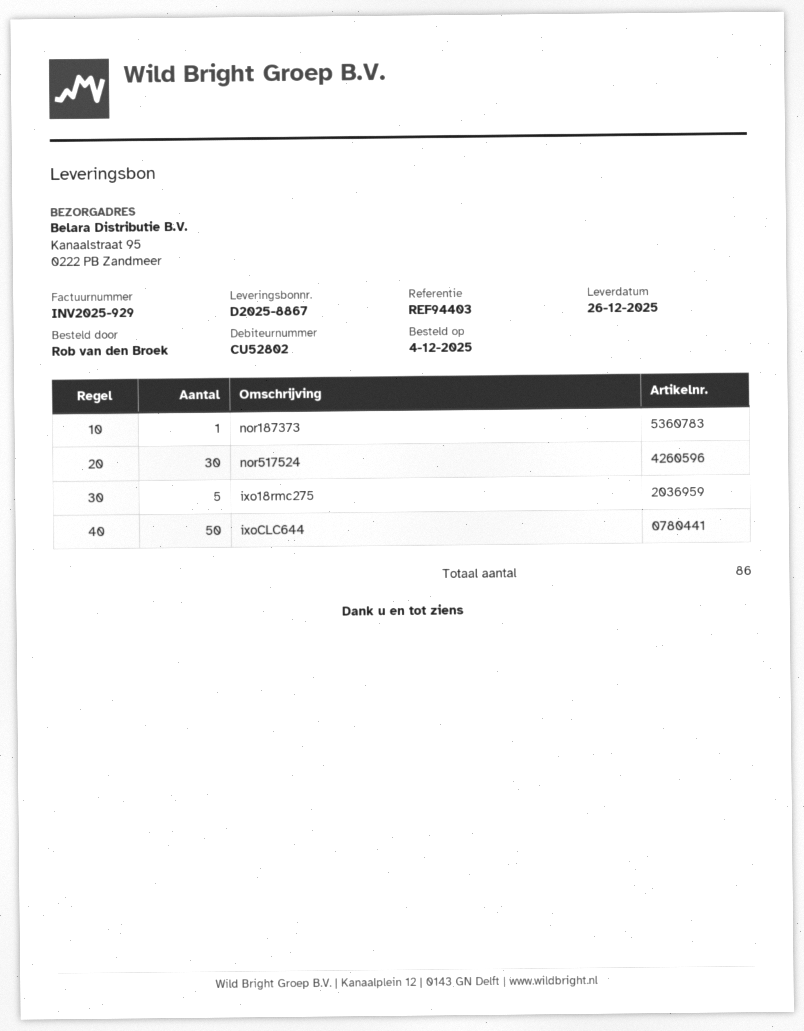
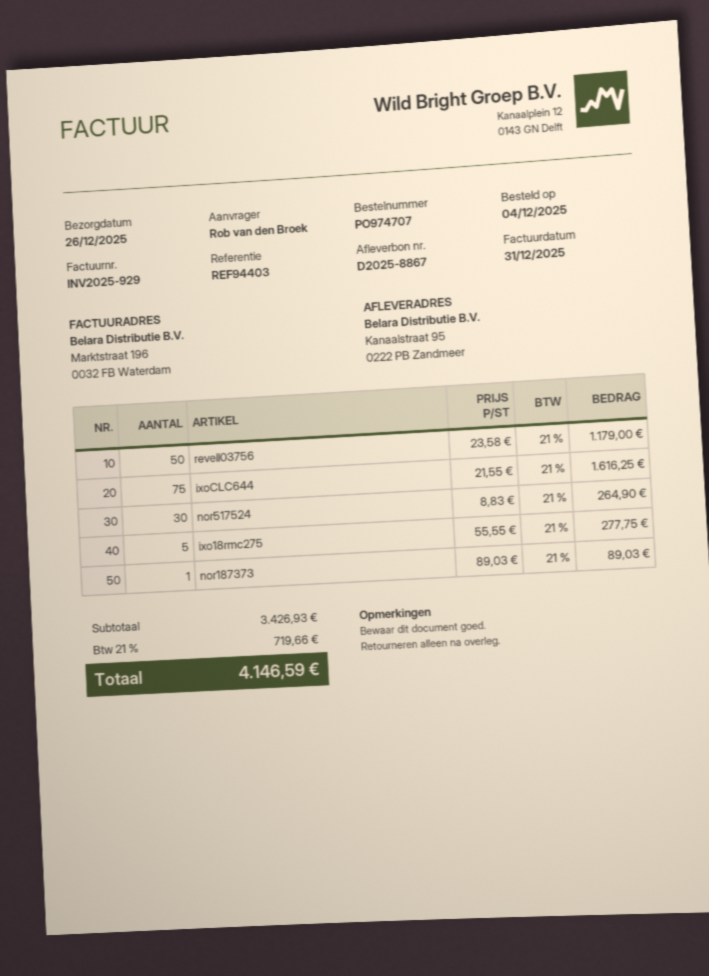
ixoCLC644: 50 -> 75
revell03756: none -> 50

